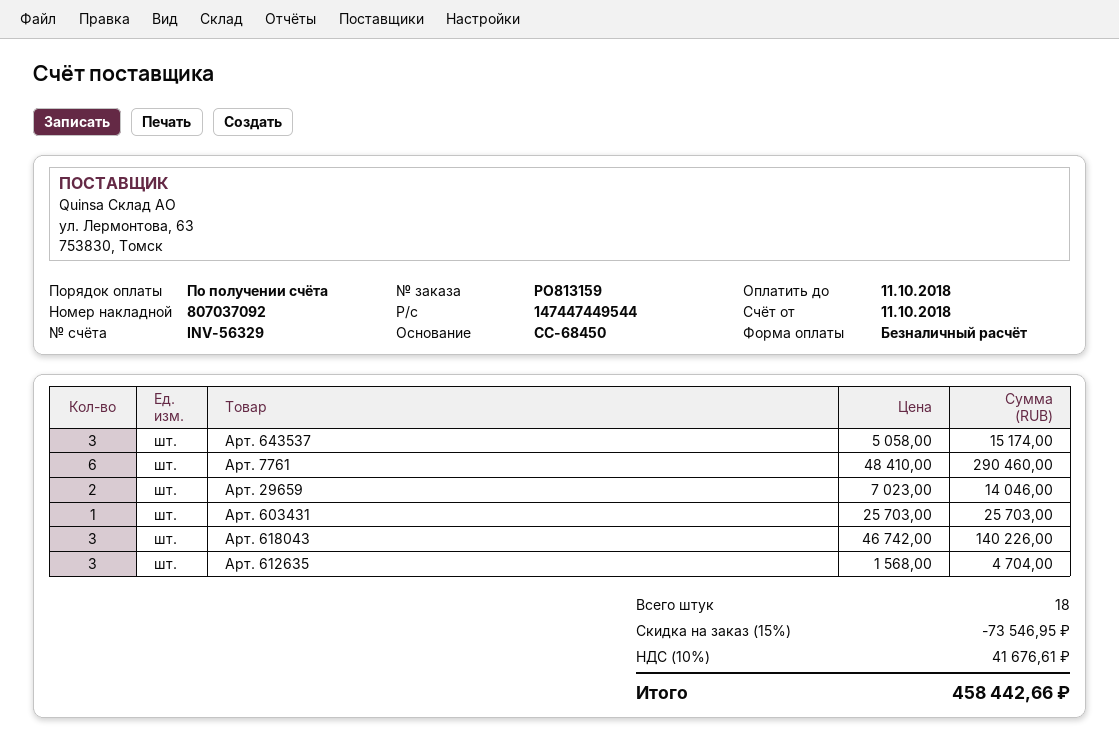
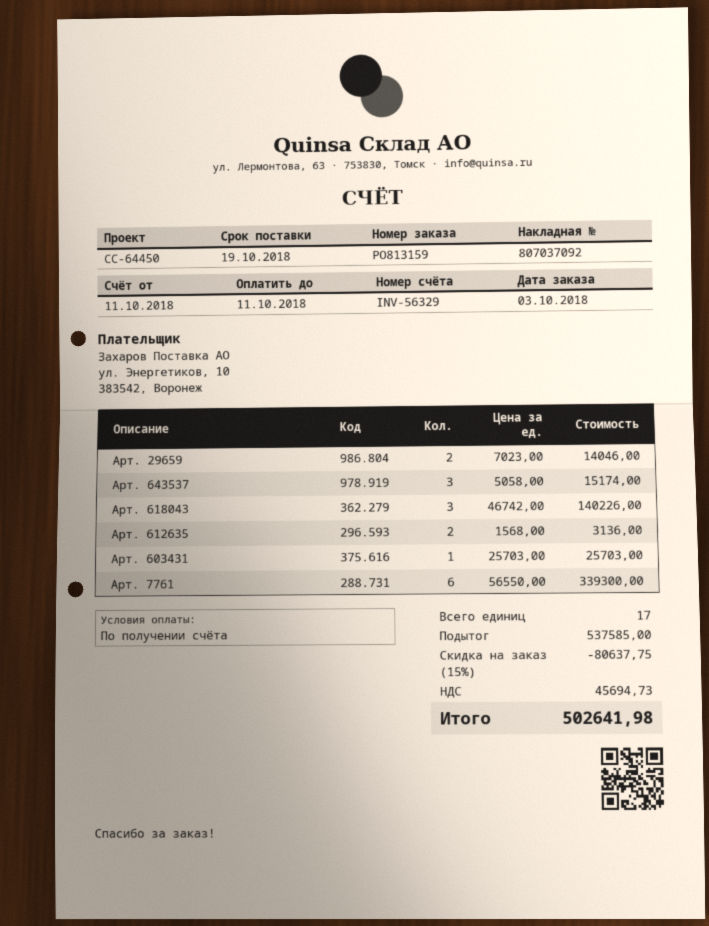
reference: CC-68450 -> CC-64450
Арт. 7761: 6 x 48410.00 = 290460.00 -> 6 x 56550.00 = 339300.00
Арт. 612635: 3 x 1568.00 = 4704.00 -> 2 x 1568.00 = 3136.00
total quantity: 18 -> 17
discount: 15% = 73546.95 -> 15% = 80637.75
tax: 41676.61 -> 45694.73
total: 458442.66 -> 502641.98

